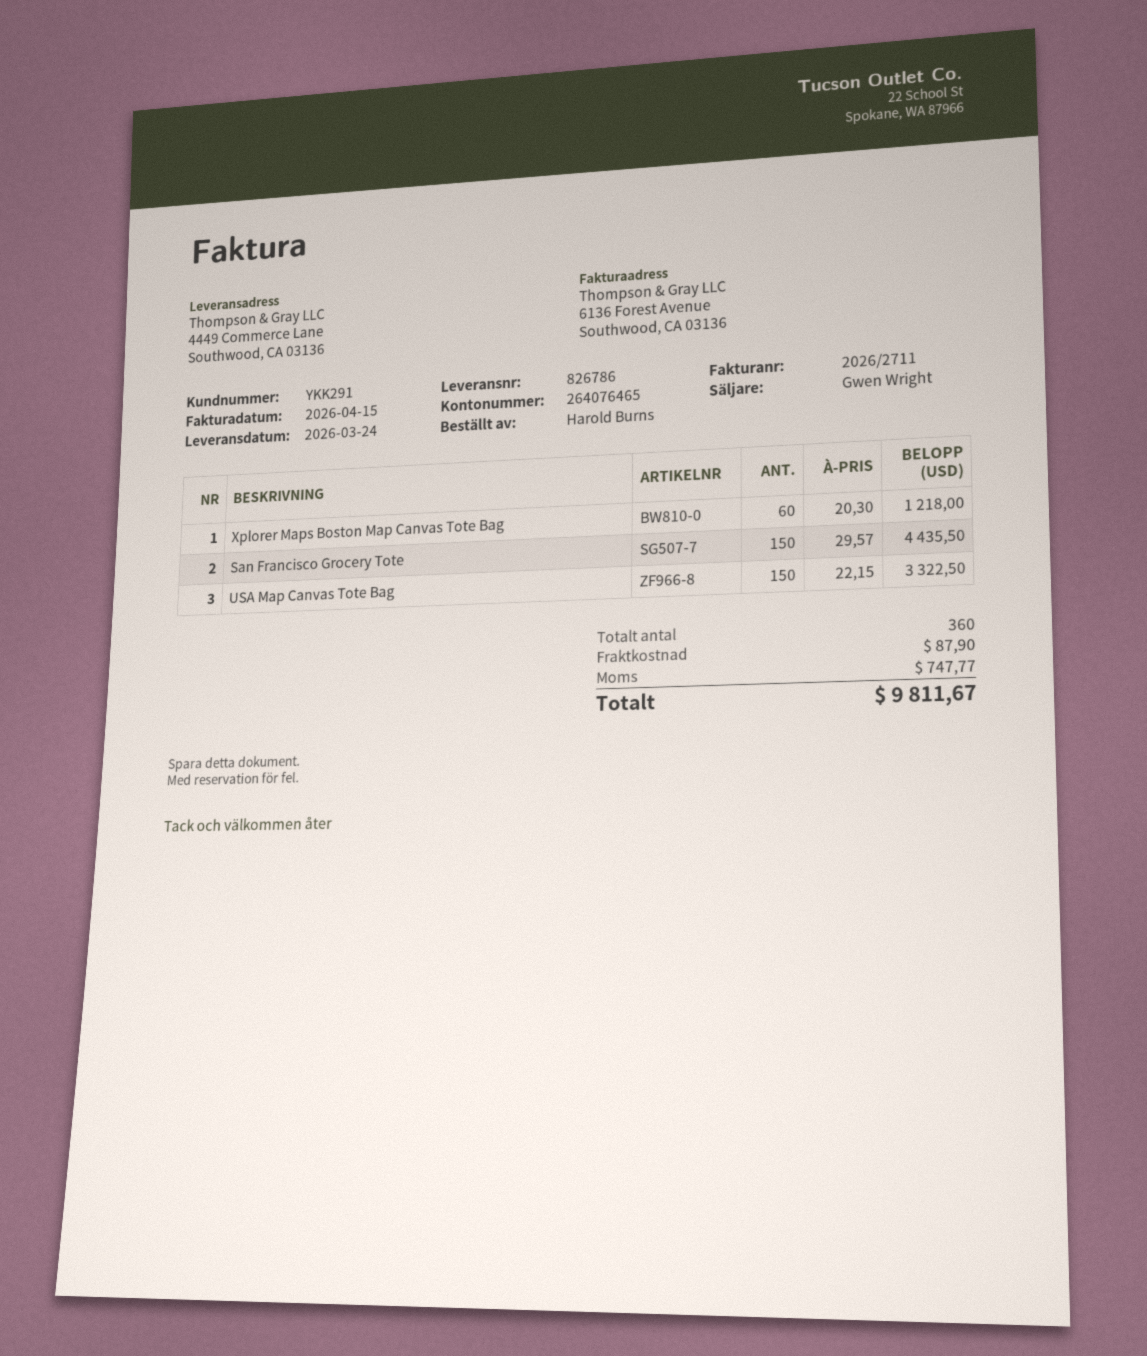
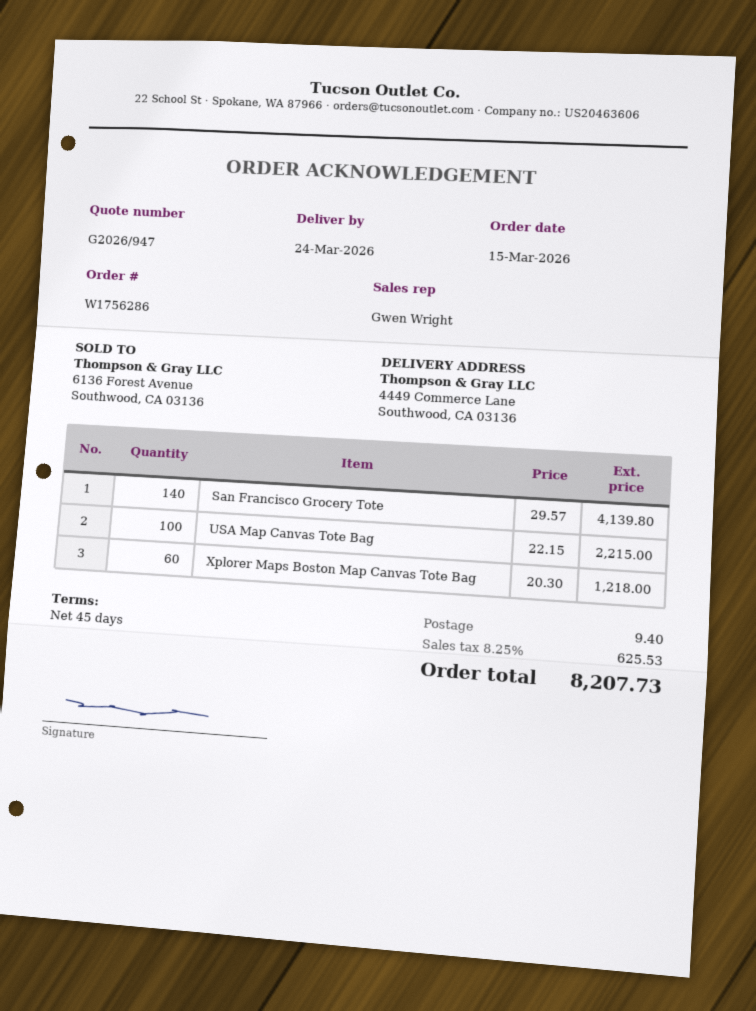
San Francisco Grocery Tote: 150 x 29.57 = 4435.50 -> 140 x 29.57 = 4139.80
USA Map Canvas Tote Bag: 150 x 22.15 = 3322.50 -> 100 x 22.15 = 2215.00
shipping: 87.90 -> 9.40
tax: 747.77 -> 625.53
total: 9811.67 -> 8207.73

